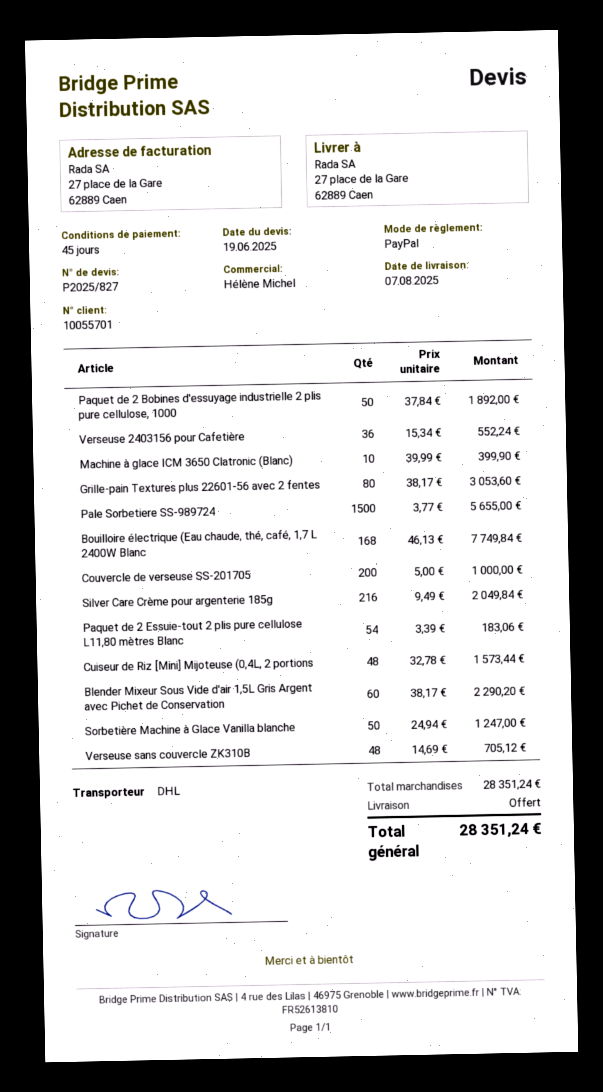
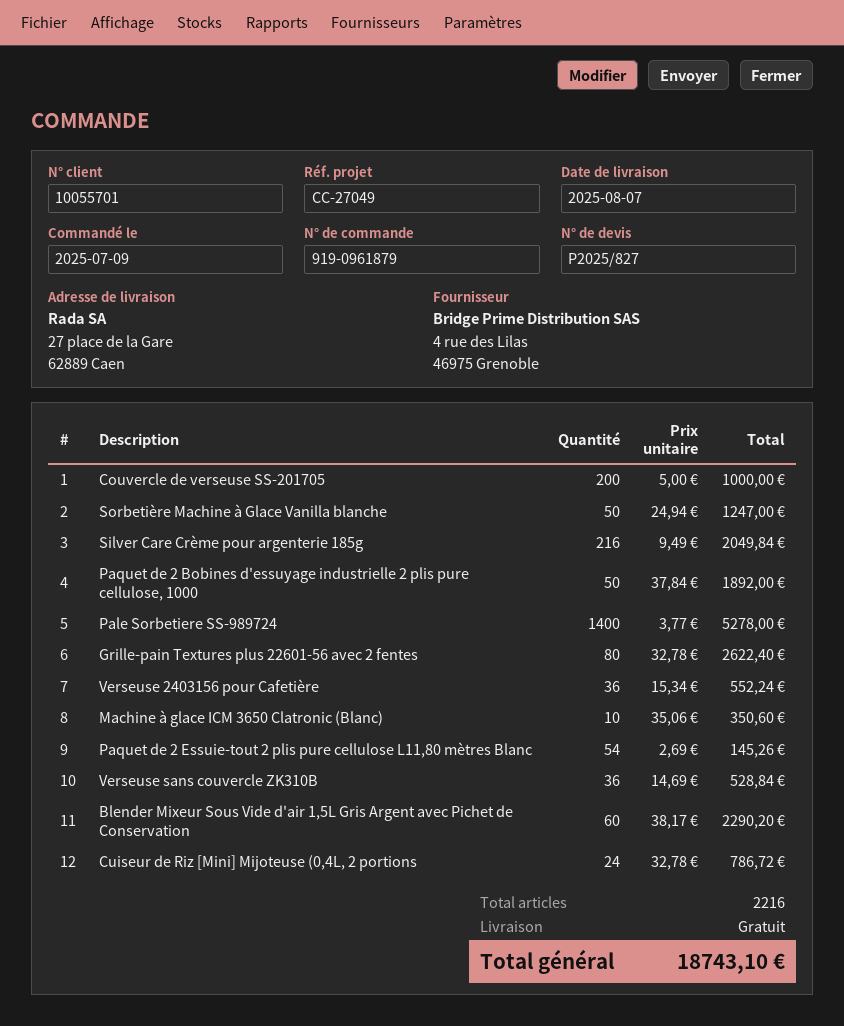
Machine à glace ICM 3650 Clatronic (Blanc): 10 x 39.99 = 399.90 -> 10 x 35.06 = 350.60
Grille-pain Textures plus 22601-56 avec 2 fentes: 80 x 38.17 = 3053.60 -> 80 x 32.78 = 2622.40
Pale Sorbetiere SS-989724: 1500 x 3.77 = 5655.00 -> 1400 x 3.77 = 5278.00
Bouilloire électrique (Eau chaude, thé, café, 1,7 L 2400W Blanc: 168 x 46.13 = 7749.84 -> none
Paquet de 2 Essuie-tout 2 plis pure cellulose L11,80 mètres Blanc: 54 x 3.39 = 183.06 -> 54 x 2.69 = 145.26
Cuiseur de Riz [Mini] Mijoteuse (0,4L, 2 portions: 48 x 32.78 = 1573.44 -> 24 x 32.78 = 786.72
Verseuse sans couvercle ZK310B: 48 x 14.69 = 705.12 -> 36 x 14.69 = 528.84
total: 28351.24 -> 18743.10

